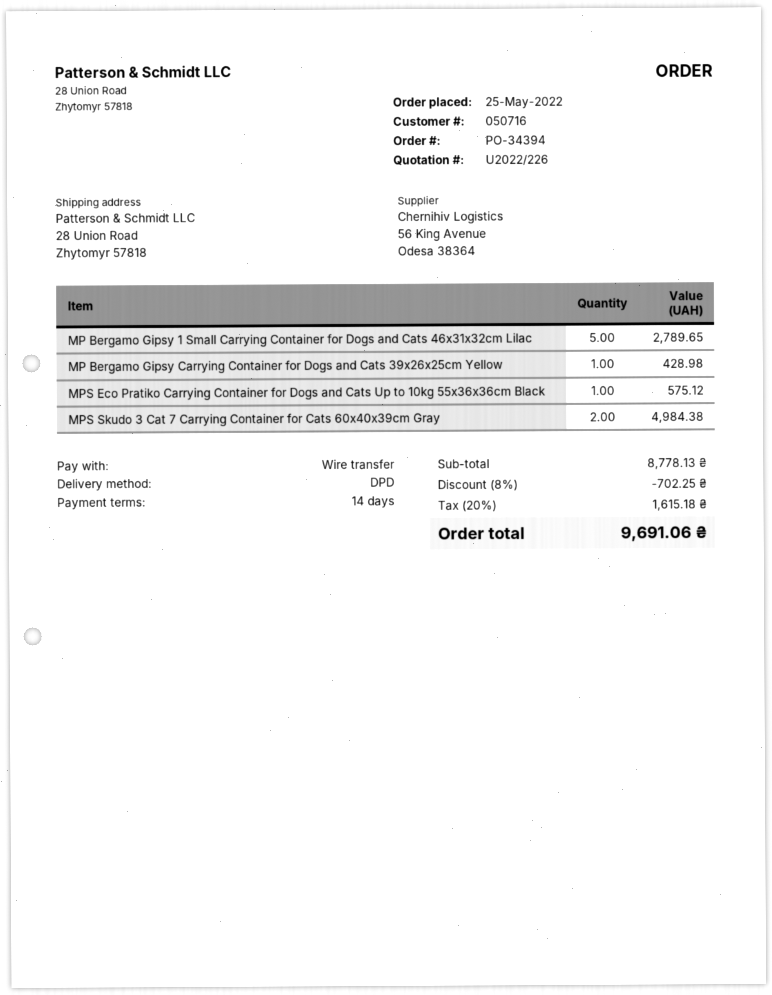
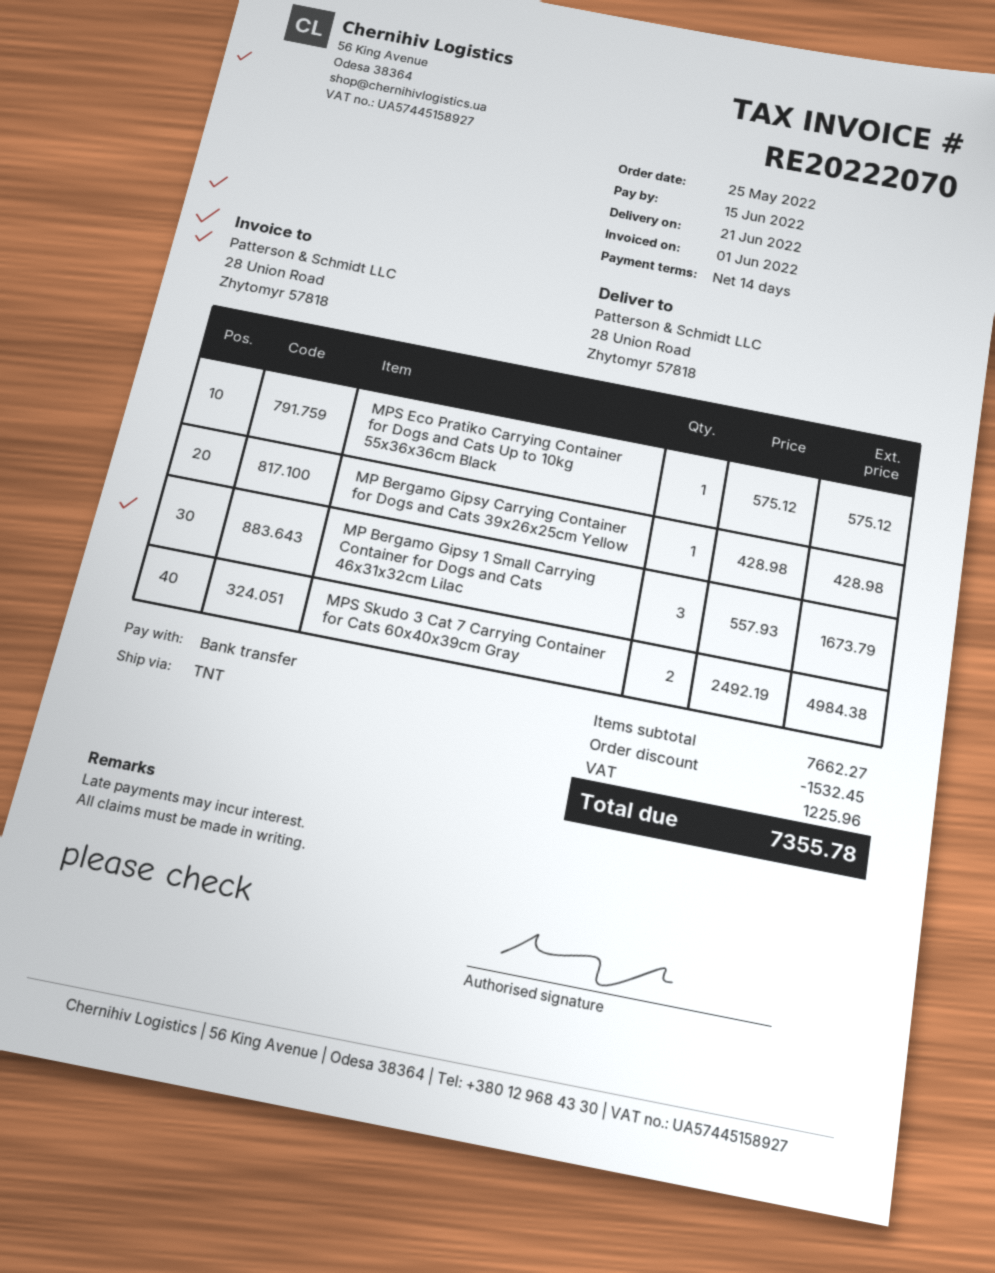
shipping method: DPD -> TNT
MP Bergamo Gipsy 1 Small Carrying Container for Dogs and Cats 46x31x32cm Lilac: 5 for 2789.65 -> 3 for 1673.79
subtotal: 8778.13 -> 7662.27
discount: 702.25 -> 1532.45
tax: 1615.18 -> 1225.96
total: 9691.06 -> 7355.78

